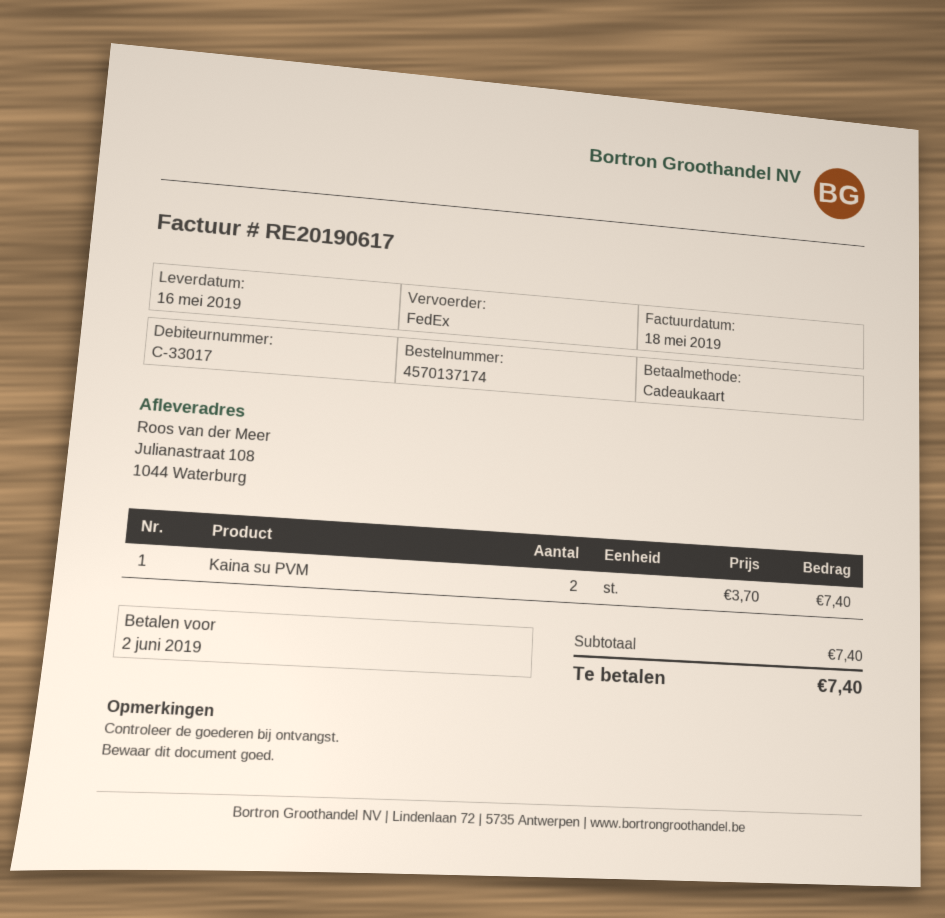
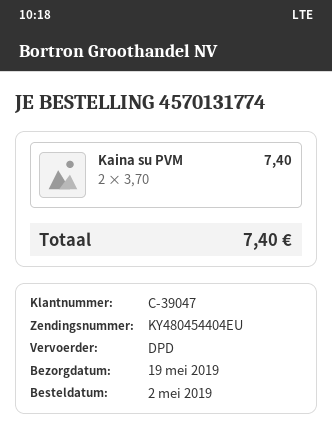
order number: 4570137174 -> 4570131774
delivery date: 2019-05-16 -> 2019-05-19
customer number: C-33017 -> C-39047
shipping method: FedEx -> DPD

